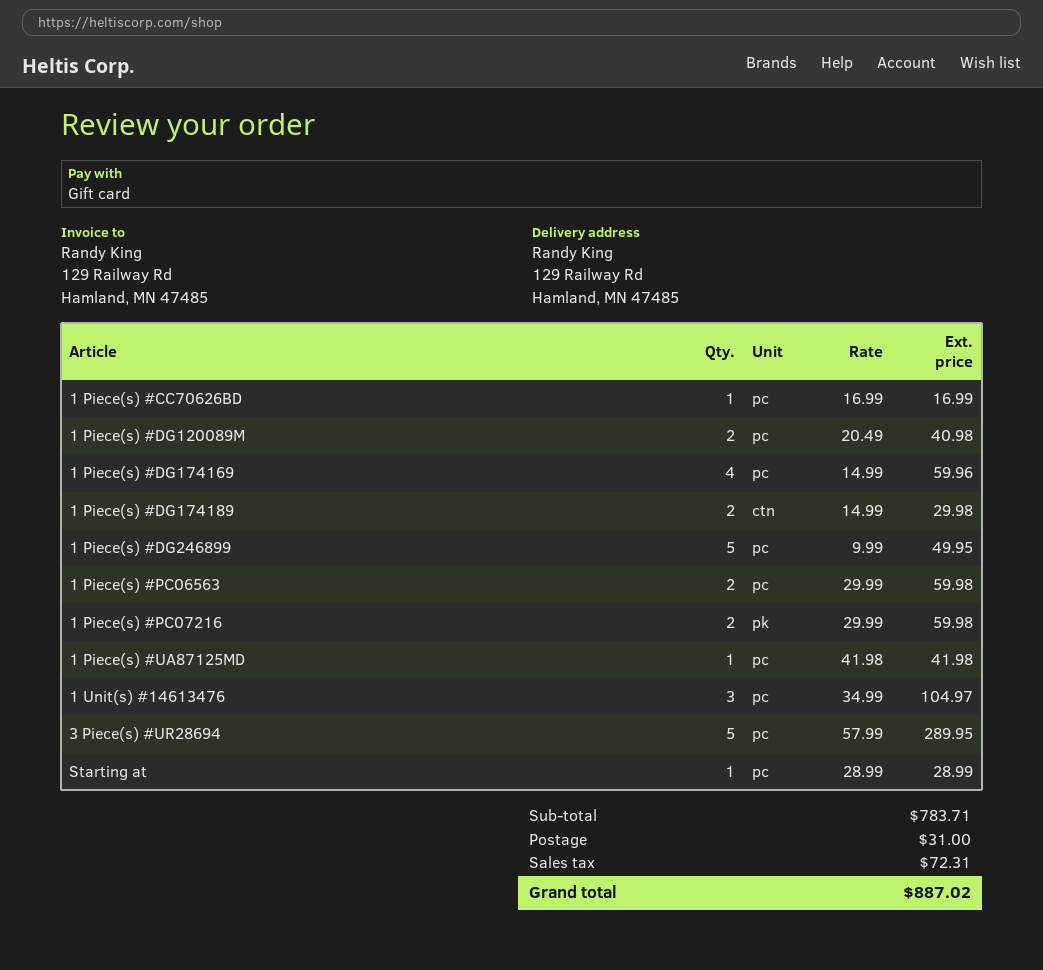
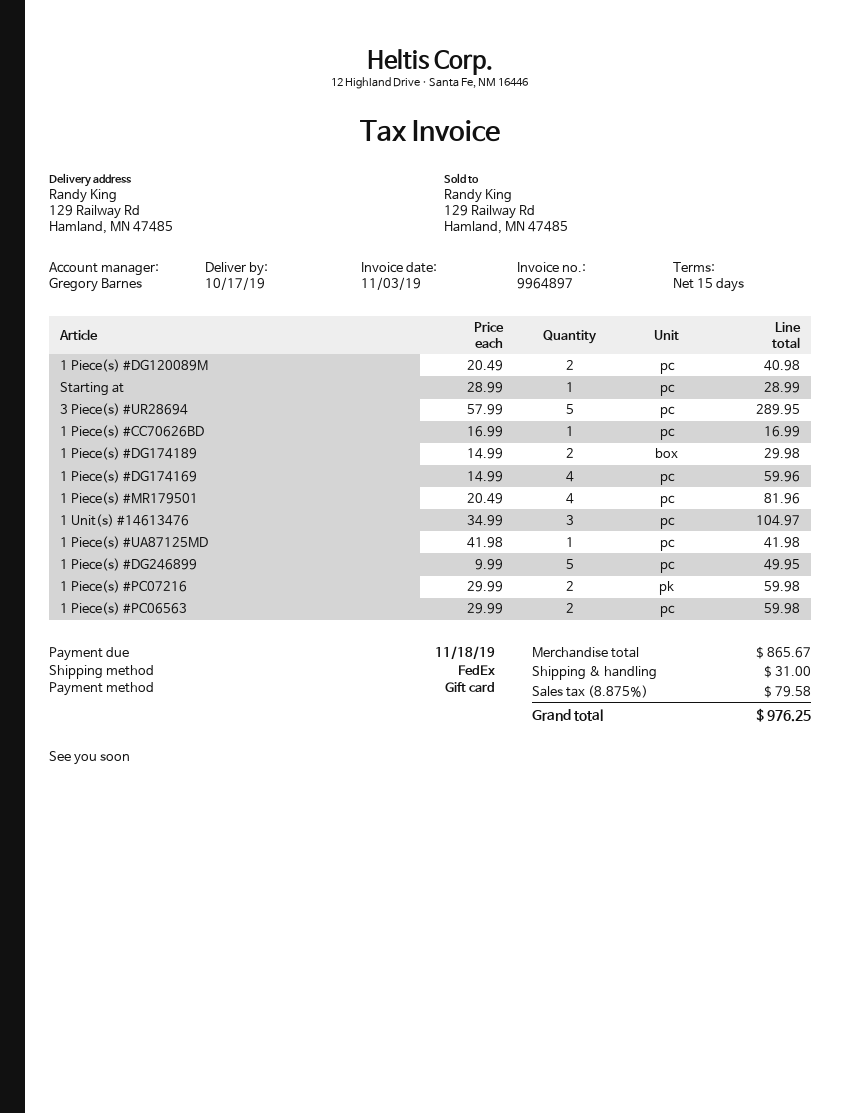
1 Piece(s) #MR179501: none -> 4 x 20.49 = 81.96
subtotal: 783.71 -> 865.67
tax: 72.31 -> 79.58
total: 887.02 -> 976.25

